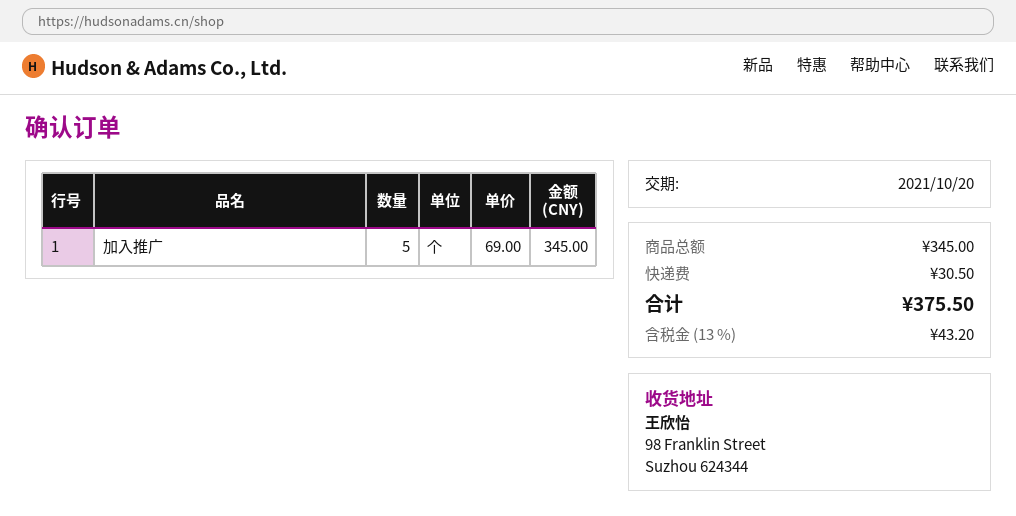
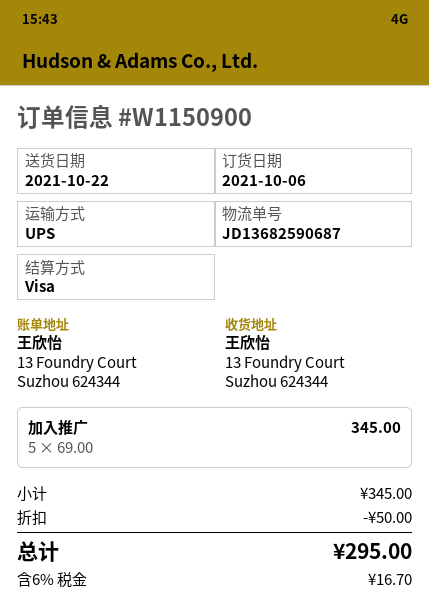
delivery date: 2021-10-20 -> 2021-10-22
ship to: 98 Franklin Street, Suzhou 624344 -> 13 Foundry Court, Suzhou 624344
discount: none -> 50.00
shipping: 30.50 -> none
tax: 13% = 43.20 -> 6% = 16.70
total: 375.50 -> 295.00

